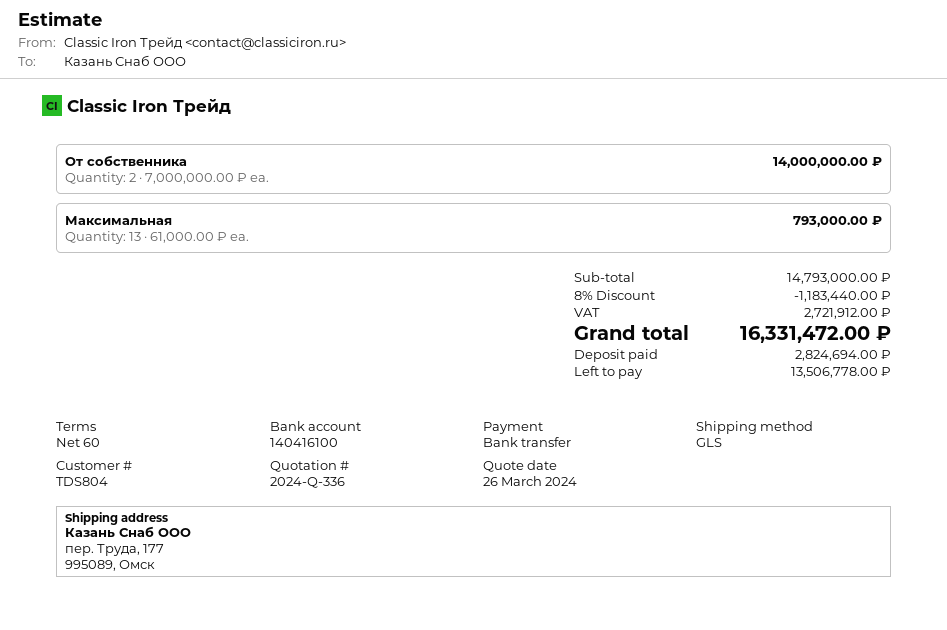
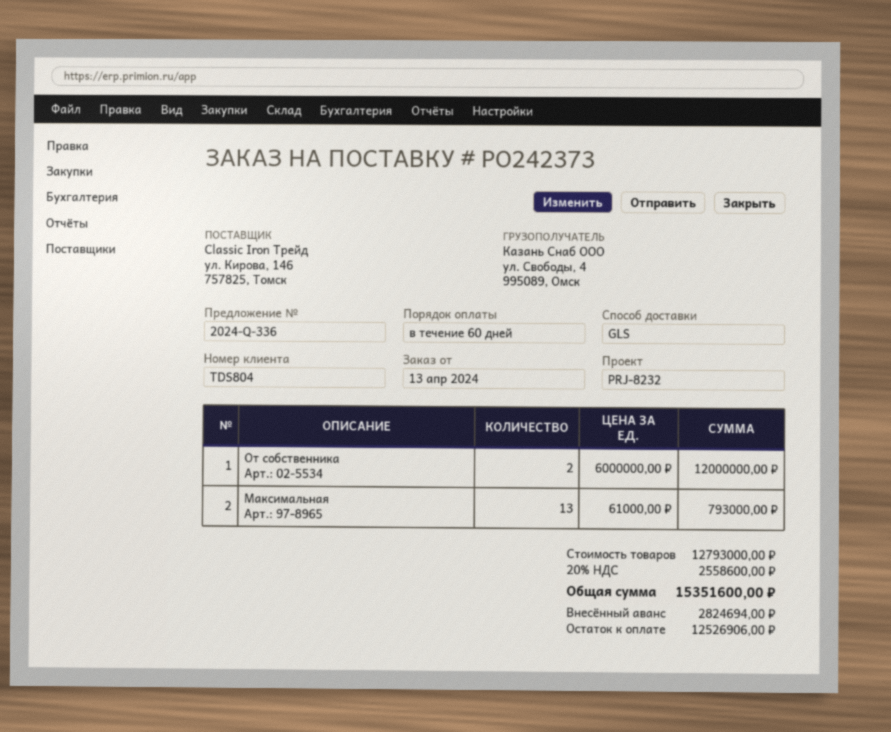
ship to: пер. Труда, 177, 995089, Омск -> ул. Свободы, 4, 995089, Омск
От собственника: 2 x 7000000.00 = 14000000.00 -> 2 x 6000000.00 = 12000000.00
subtotal: 14793000.00 -> 12793000.00
discount: 8% = 1183440.00 -> none
tax: 2721912.00 -> 2558600.00
total: 16331472.00 -> 15351600.00
balance: 13506778.00 -> 12526906.00

